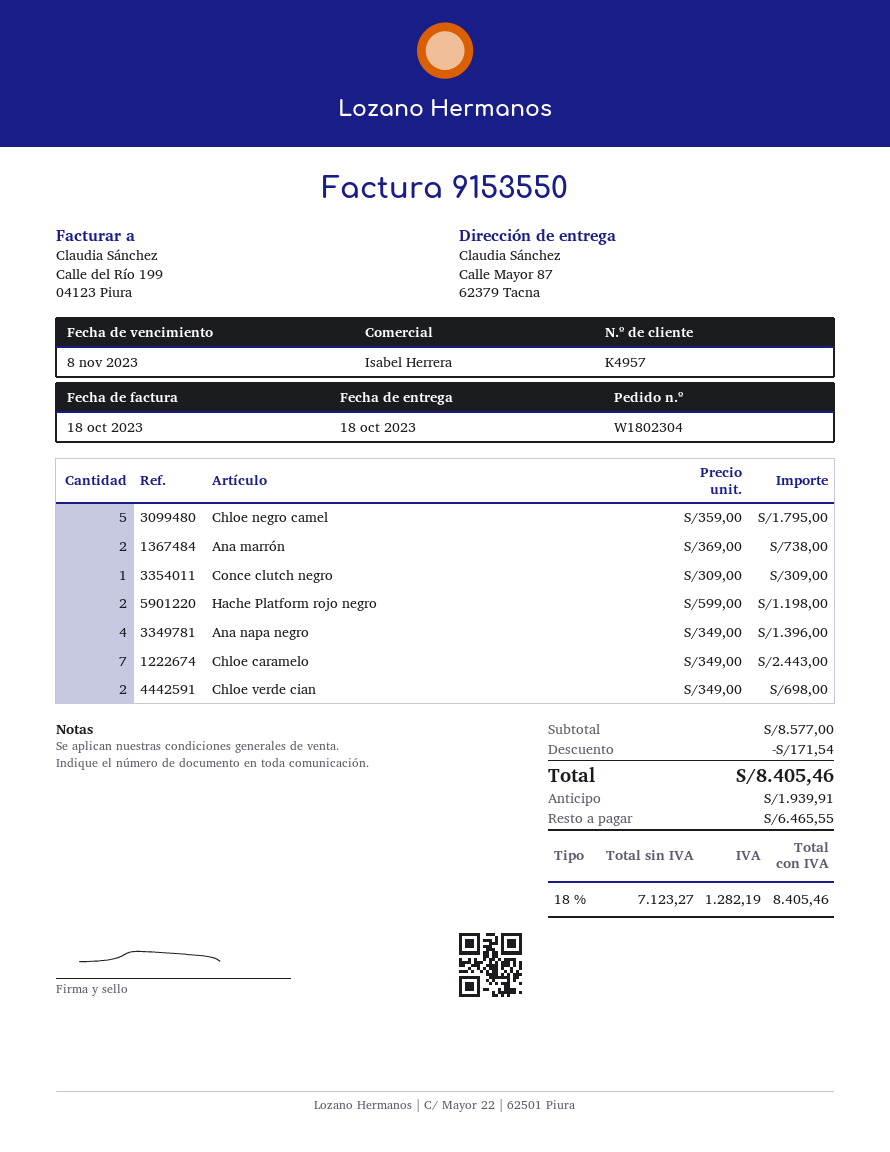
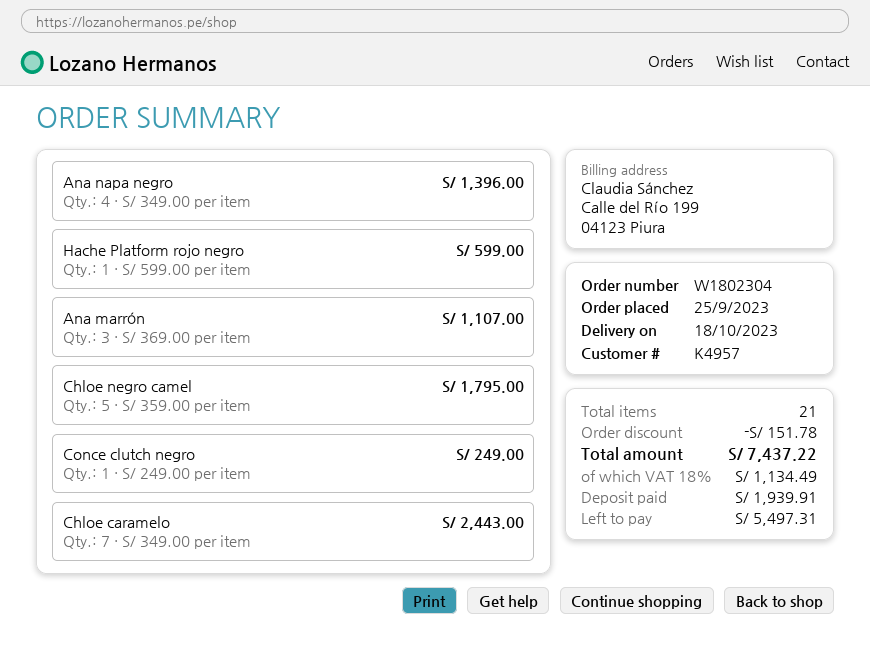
Ana marrón: 2 x 369.00 = 738.00 -> 3 x 369.00 = 1107.00
Conce clutch negro: 1 x 309.00 = 309.00 -> 1 x 249.00 = 249.00
Hache Platform rojo negro: 2 x 599.00 = 1198.00 -> 1 x 599.00 = 599.00
Chloe verde cian: 2 x 349.00 = 698.00 -> none
discount: 171.54 -> 151.78
tax: 18% = 1282.19 -> 18% = 1134.49
total: 8405.46 -> 7437.22
balance: 6465.55 -> 5497.31

